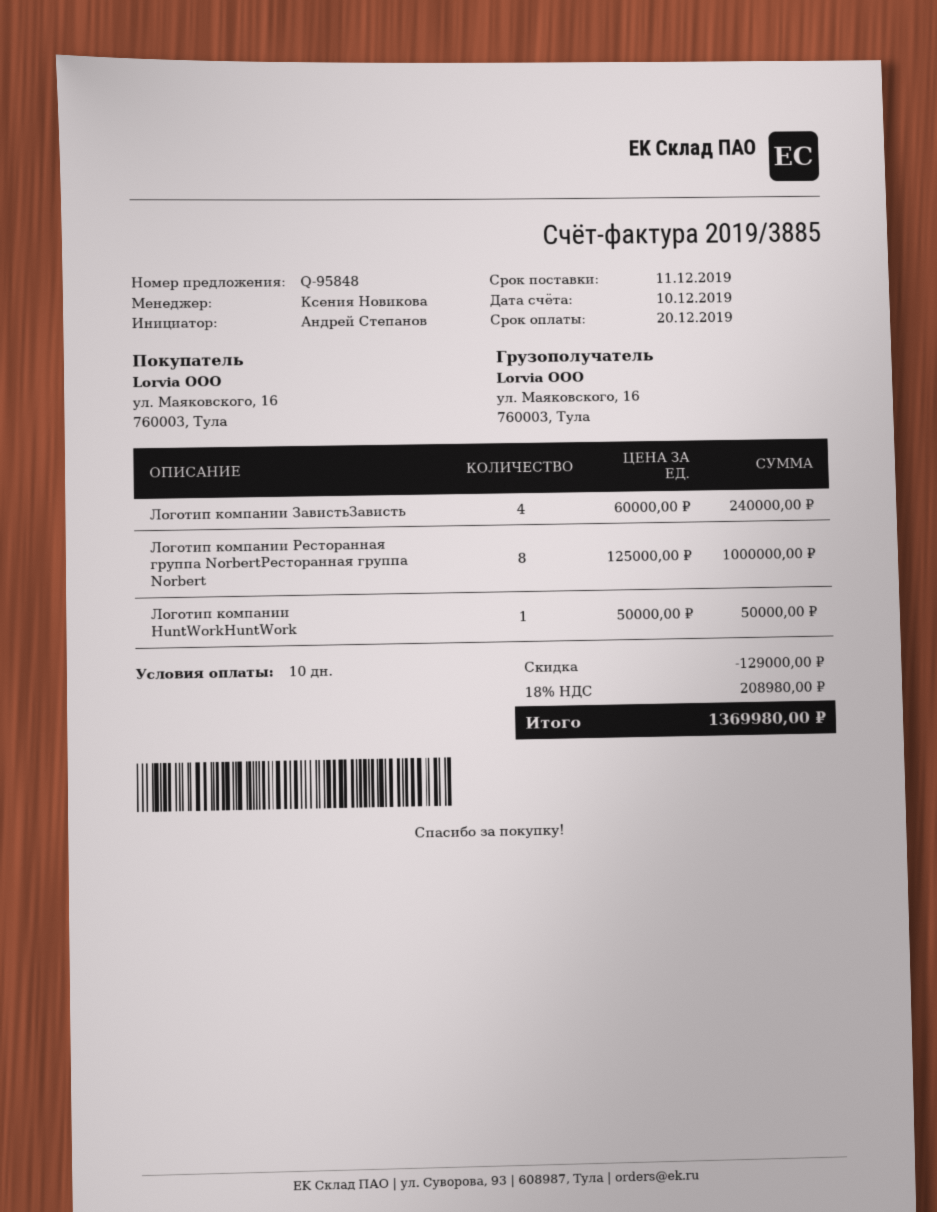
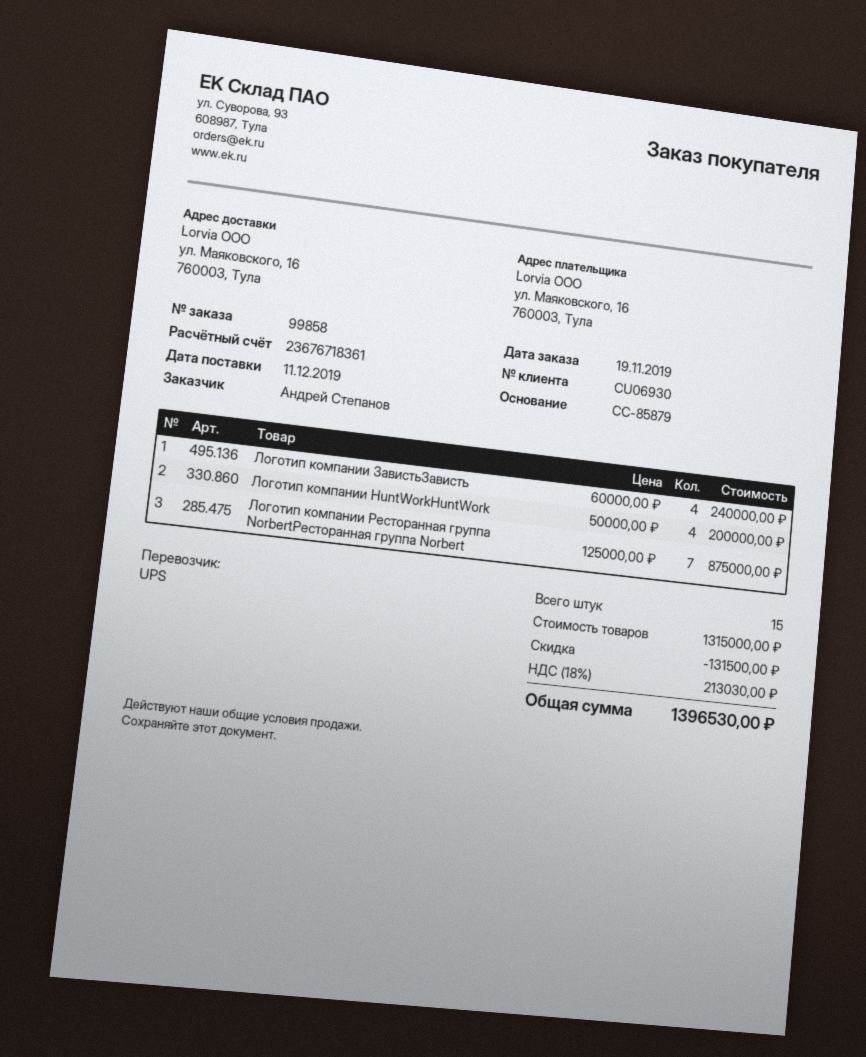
Логотип компании Ресторанная группа NorbertРесторанная группа Norbert: 8 x 125000.00 = 1000000.00 -> 7 x 125000.00 = 875000.00
Логотип компании HuntWorkHuntWork: 1 x 50000.00 = 50000.00 -> 4 x 50000.00 = 200000.00
discount: 129000.00 -> 131500.00
tax: 18% = 208980.00 -> 18% = 213030.00
total: 1369980.00 -> 1396530.00

